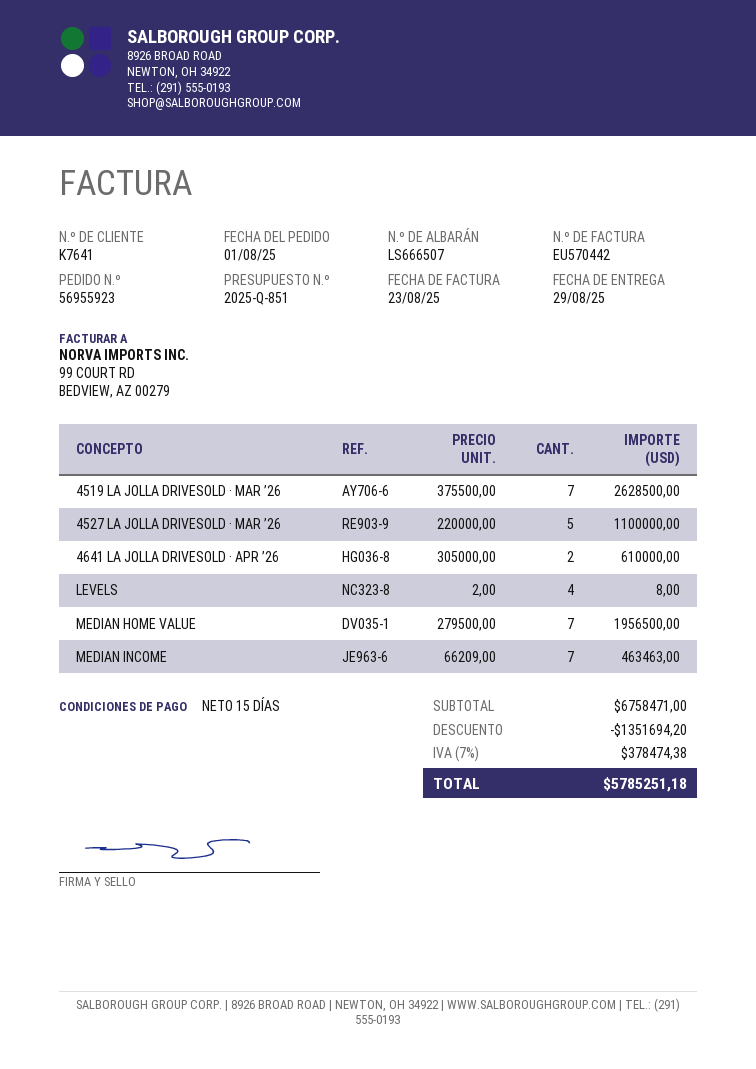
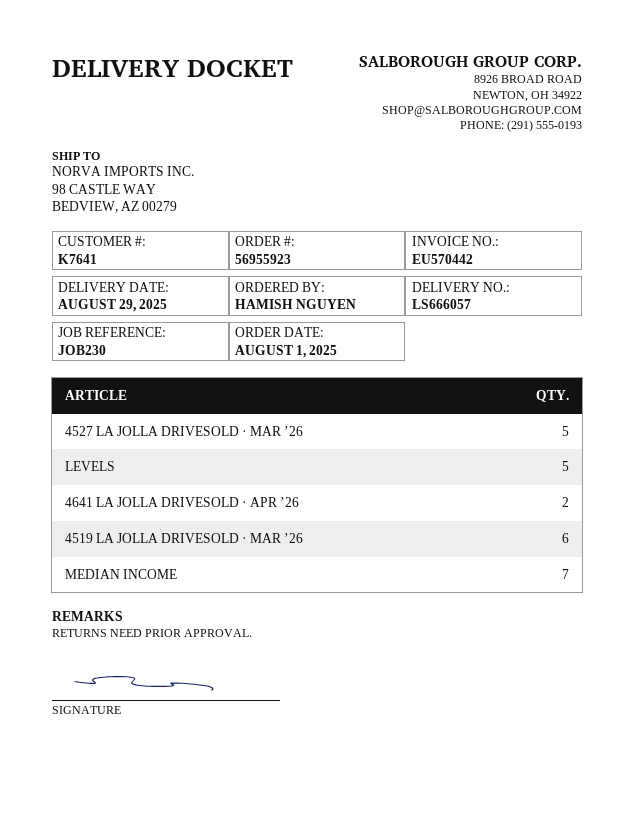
delivery note number: LS666507 -> LS666057
4519 LA JOLLA DRIVESOLD · MAR ’26: 7 -> 6
LEVELS: 4 -> 5
MEDIAN HOME VALUE: 7 -> none

